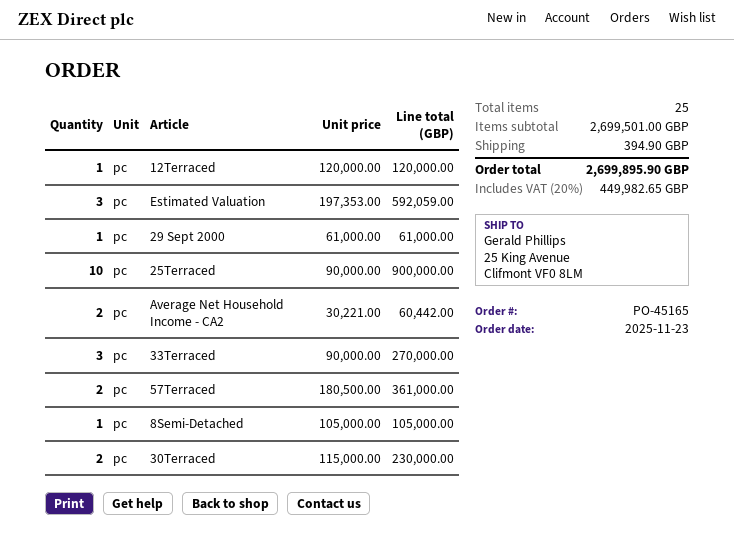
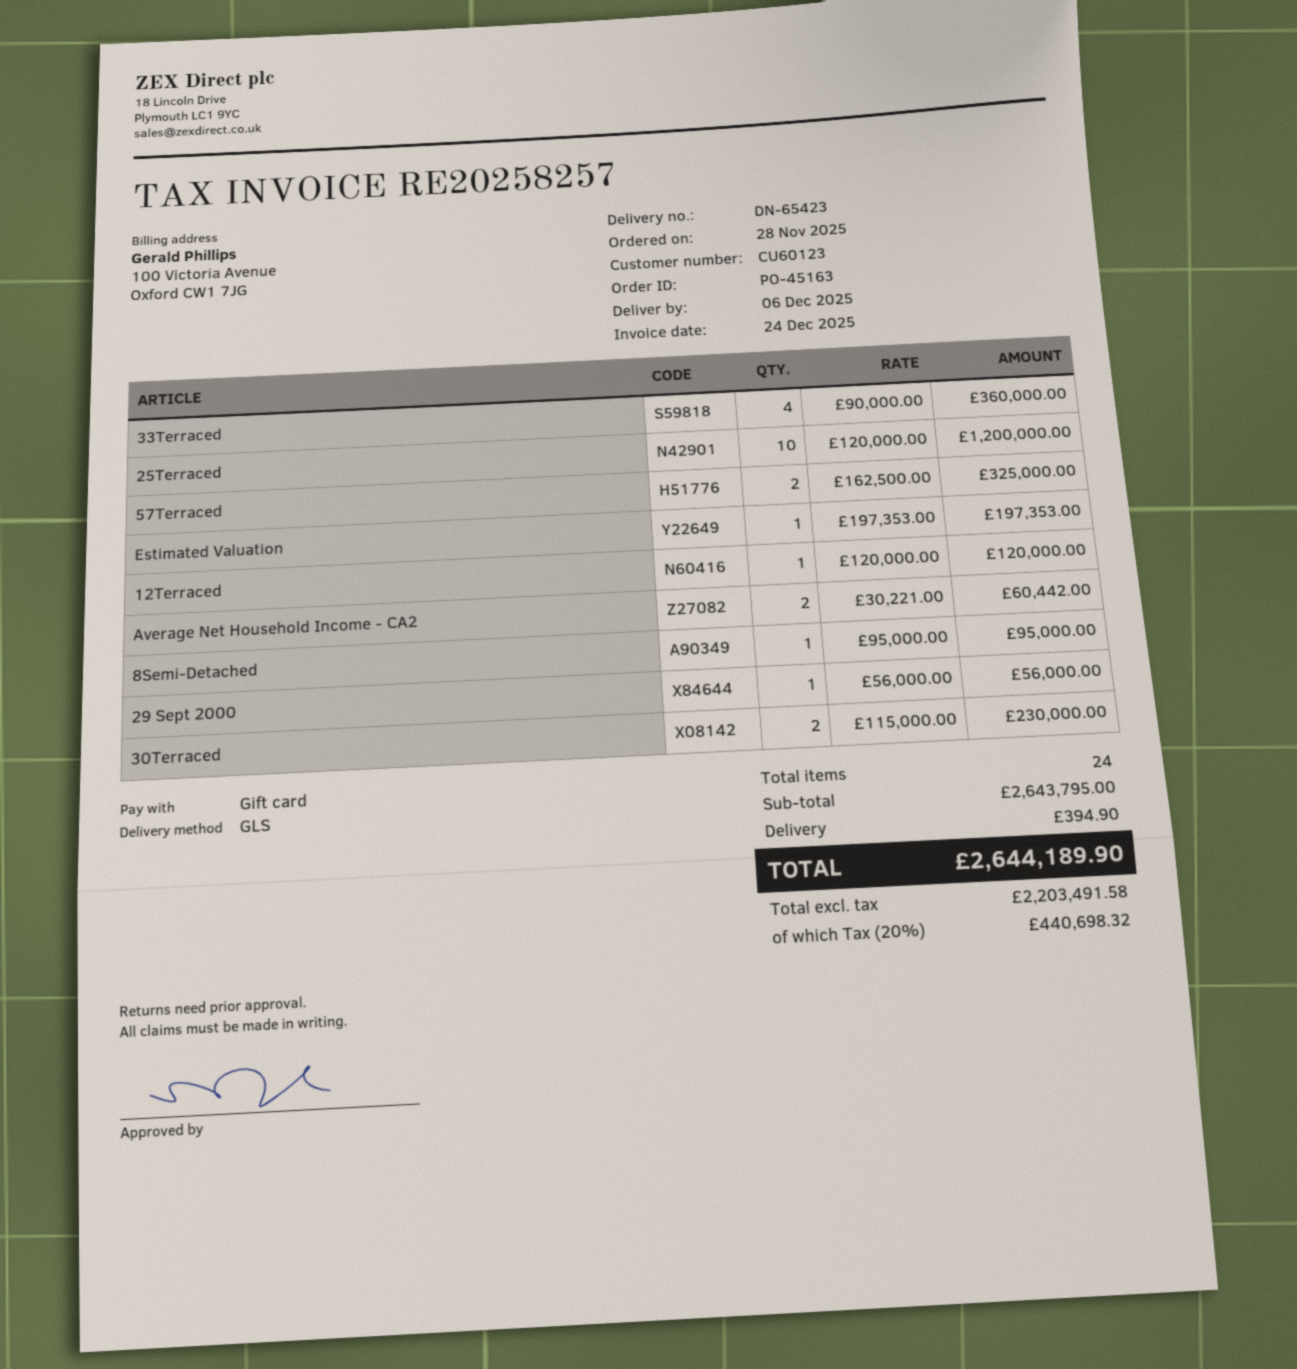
order number: PO-45165 -> PO-45163
order date: 2025-11-23 -> 2025-11-28
Estimated Valuation: 3 x 197353.00 = 592059.00 -> 1 x 197353.00 = 197353.00
29 Sept 2000: 1 x 61000.00 = 61000.00 -> 1 x 56000.00 = 56000.00
25Terraced: 10 x 90000.00 = 900000.00 -> 10 x 120000.00 = 1200000.00
33Terraced: 3 x 90000.00 = 270000.00 -> 4 x 90000.00 = 360000.00
57Terraced: 2 x 180500.00 = 361000.00 -> 2 x 162500.00 = 325000.00
8Semi-Detached: 1 x 105000.00 = 105000.00 -> 1 x 95000.00 = 95000.00
total quantity: 25 -> 24
subtotal: 2699501.00 -> 2643795.00
tax: 20% = 449982.65 -> 20% = 440698.32
total: 2699895.90 -> 2644189.90

